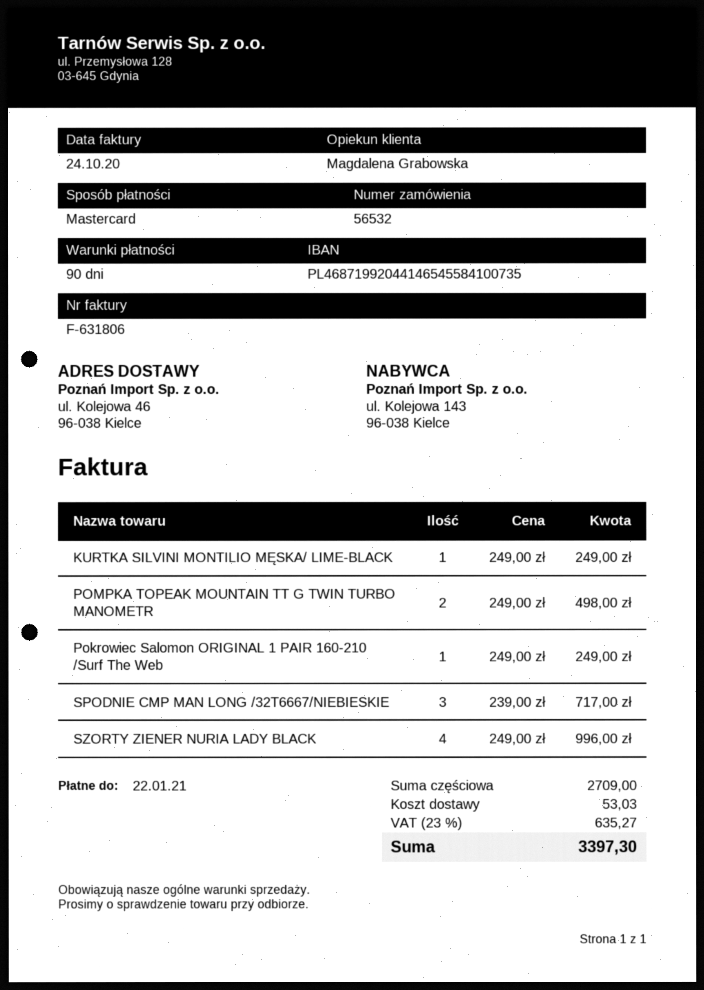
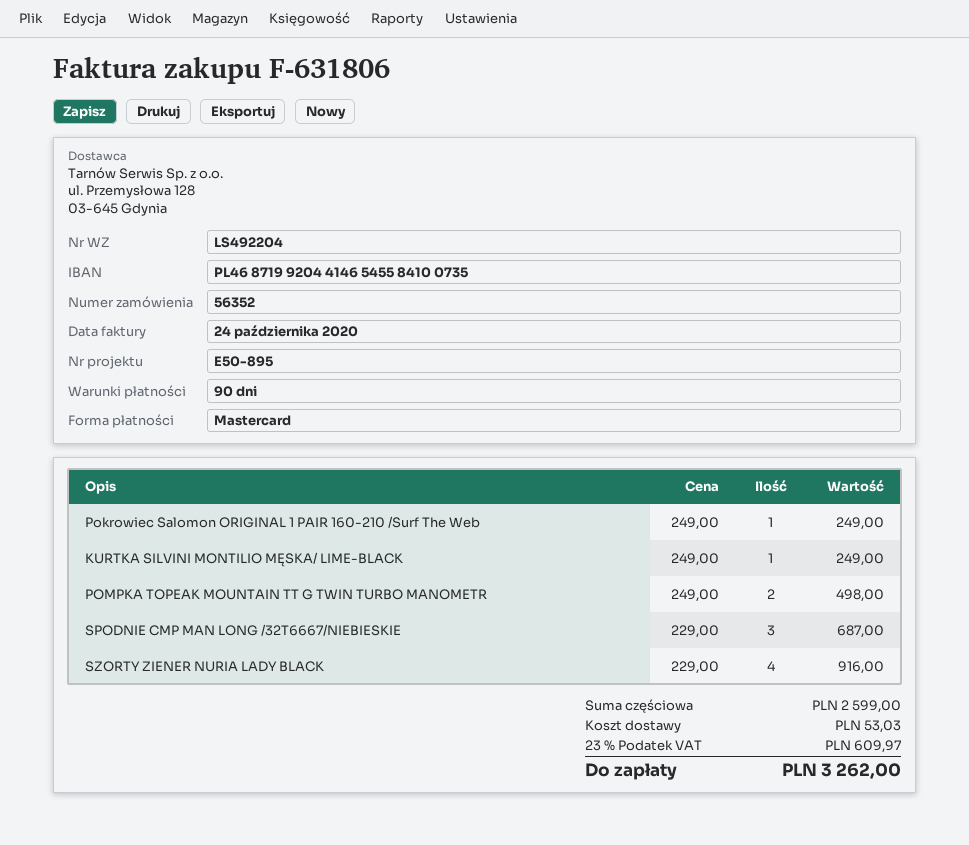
order number: 56532 -> 56352
SPODNIE CMP MAN LONG /32T6667/NIEBIESKIE: 3 x 239.00 = 717.00 -> 3 x 229.00 = 687.00
SZORTY ZIENER NURIA LADY BLACK: 4 x 249.00 = 996.00 -> 4 x 229.00 = 916.00
subtotal: 2709.00 -> 2599.00
tax: 23% = 635.27 -> 23% = 609.97
total: 3397.30 -> 3262.00

